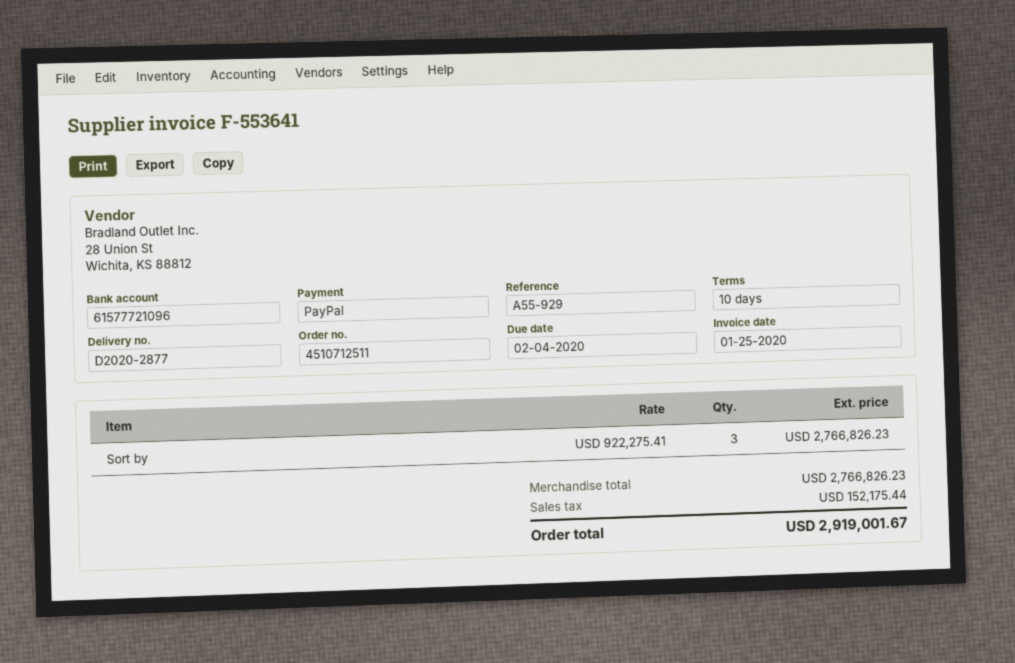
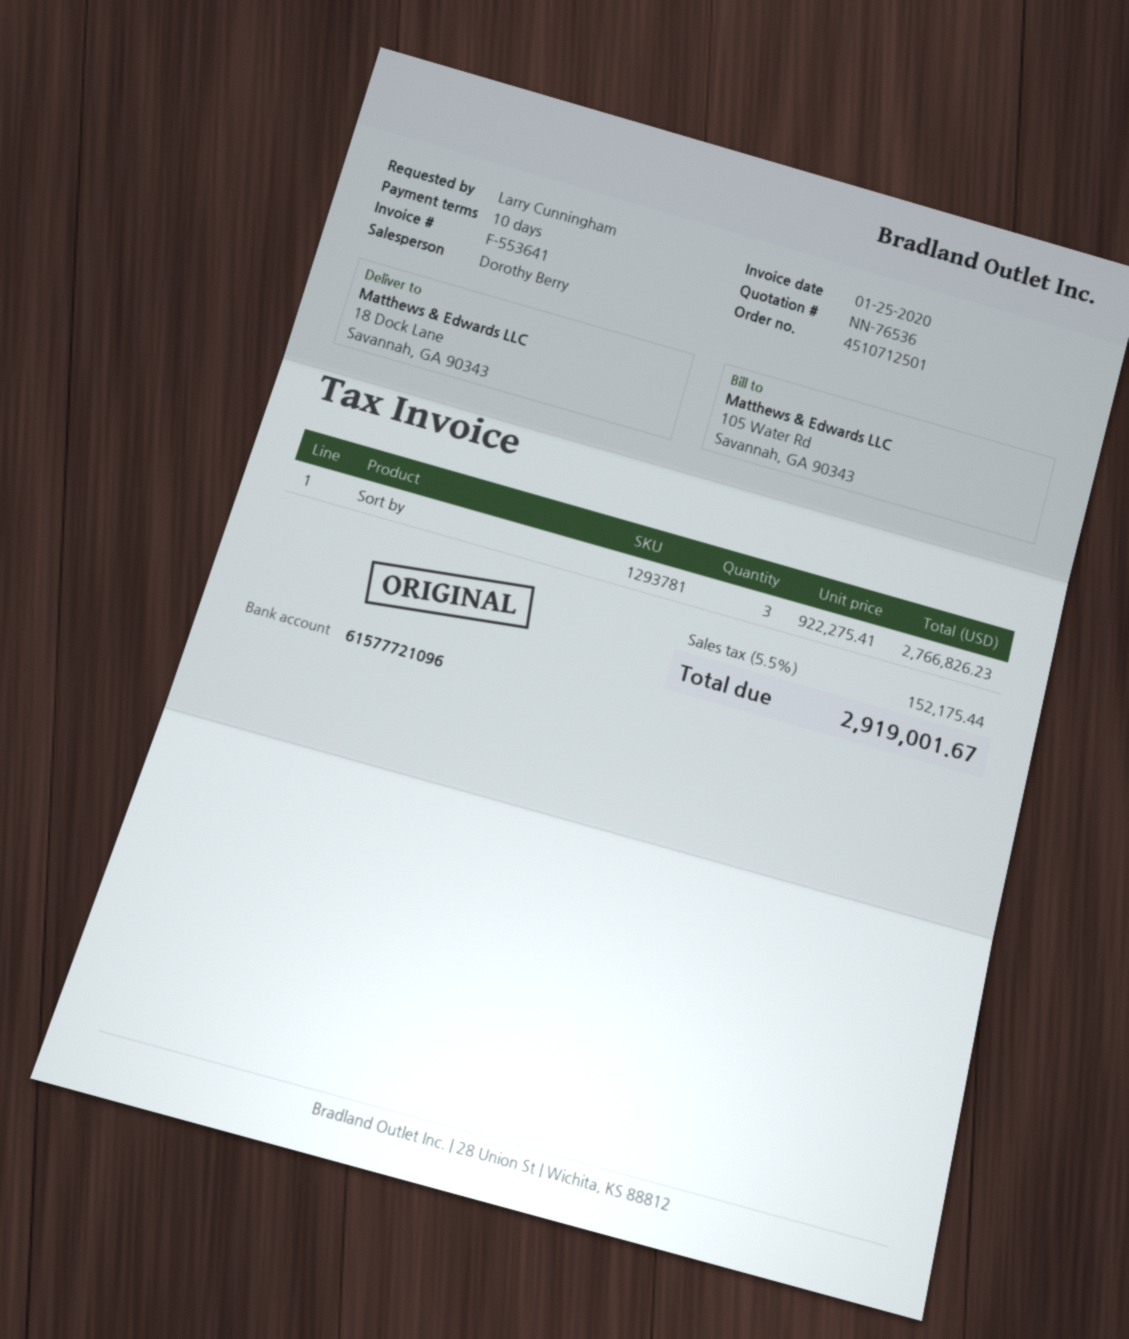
order number: 4510712511 -> 4510712501

